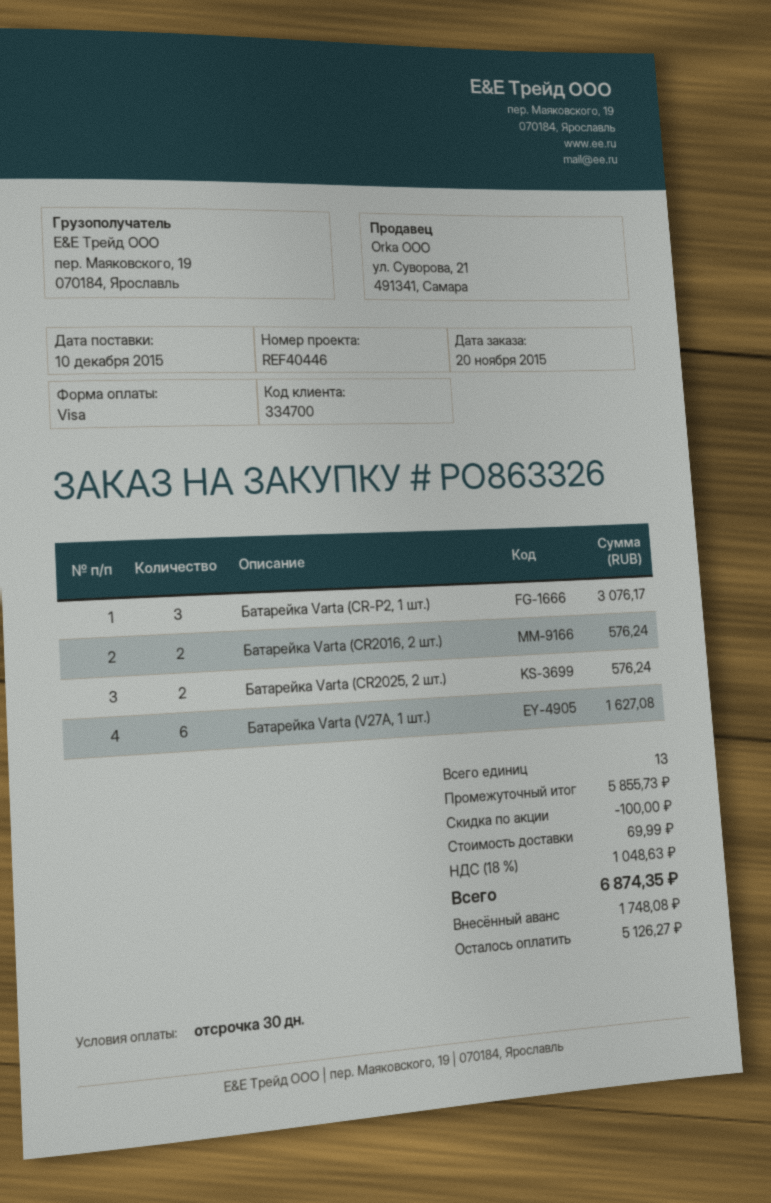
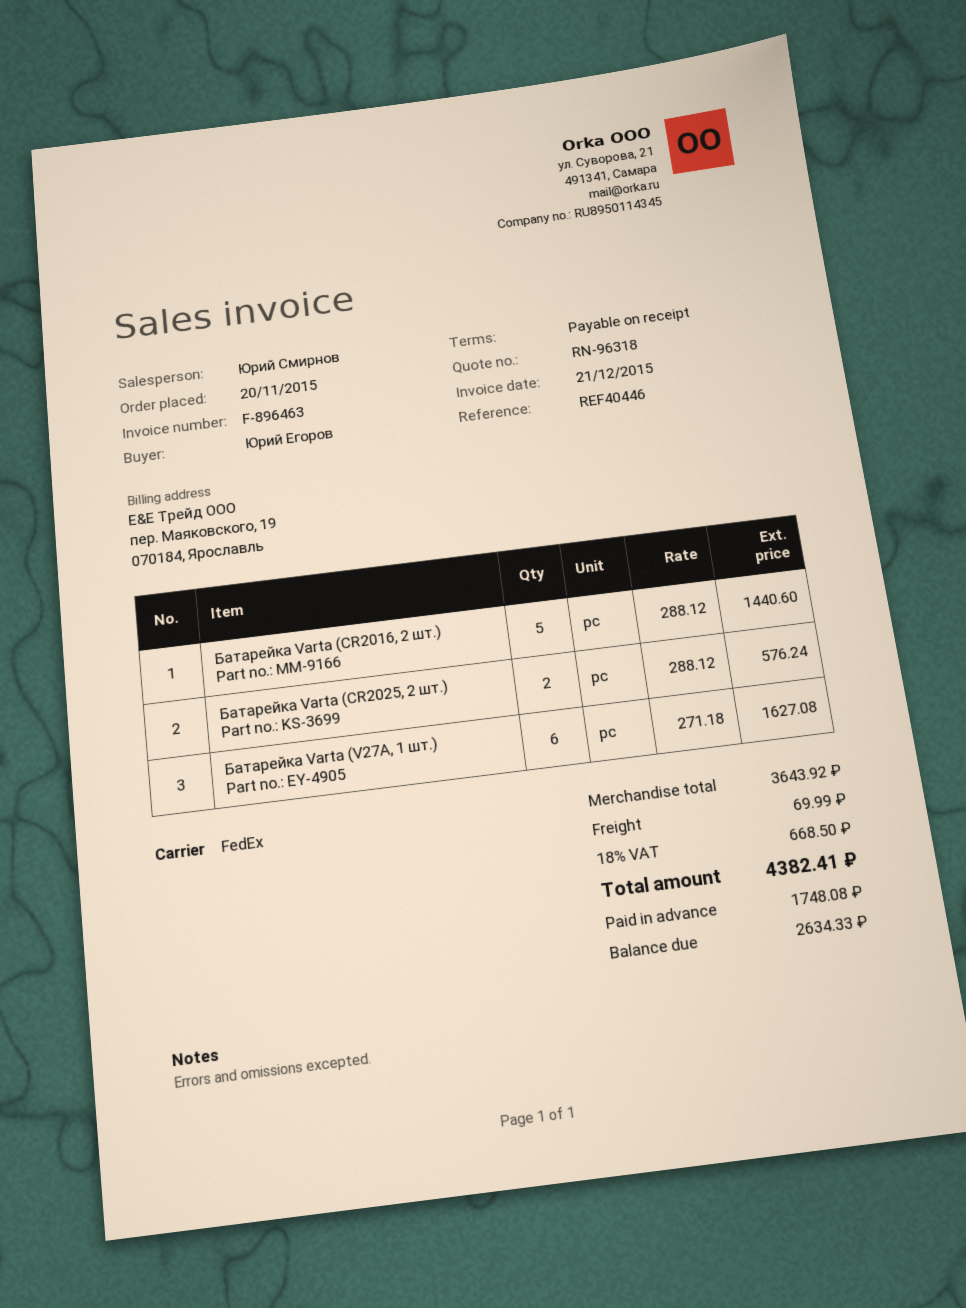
payment terms: 30 days -> on receipt
Батарейка Varta (CR-P2, 1 шт.): 3 for 3076.17 -> none
Батарейка Varta (CR2016, 2 шт.): 2 for 576.24 -> 5 for 1440.60
subtotal: 5855.73 -> 3643.92
discount: 100.00 -> none
tax: 18% = 1048.63 -> 18% = 668.50
total: 6874.35 -> 4382.41
balance: 5126.27 -> 2634.33

